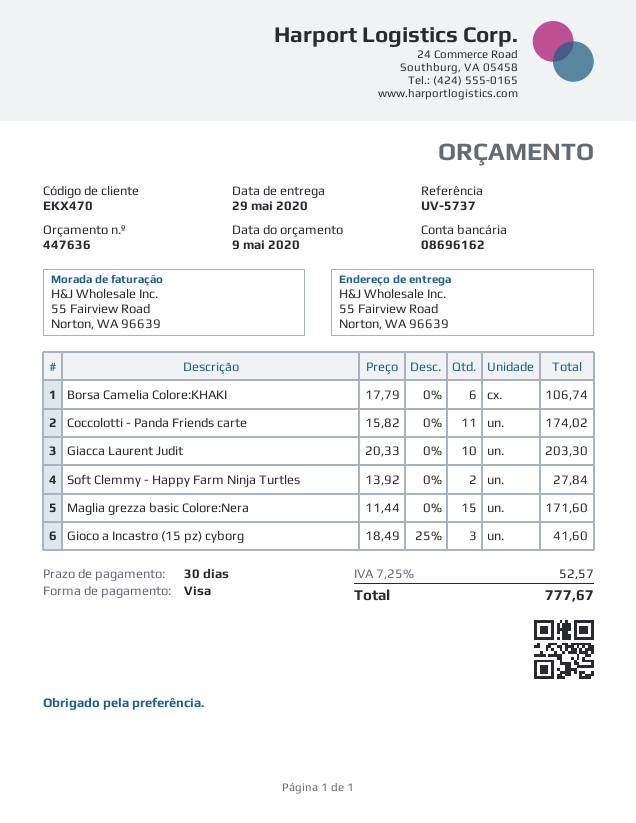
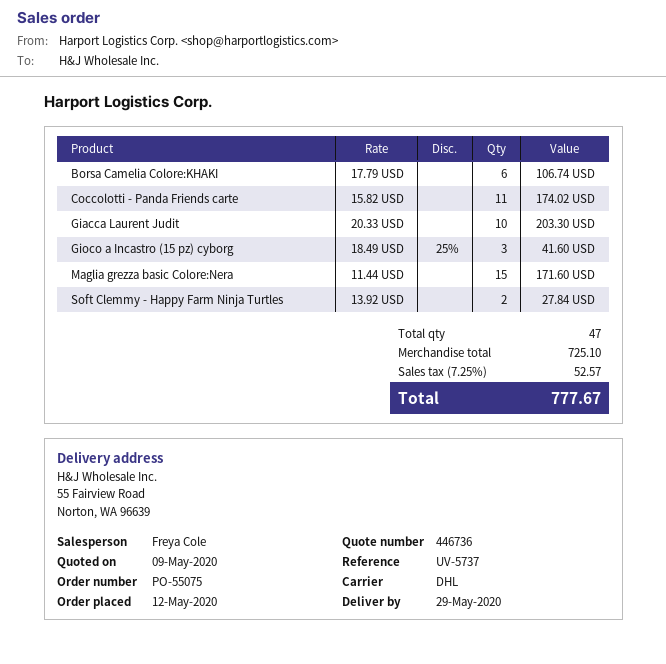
quote number: 447636 -> 446736

